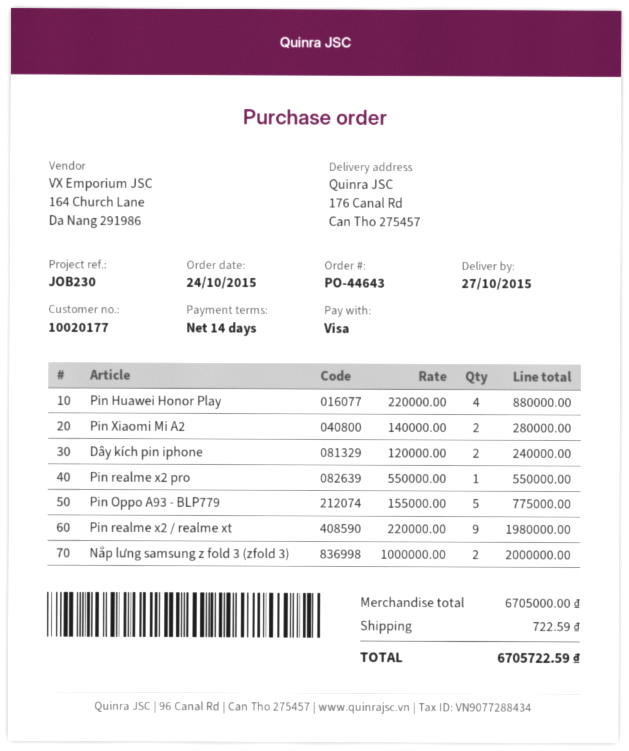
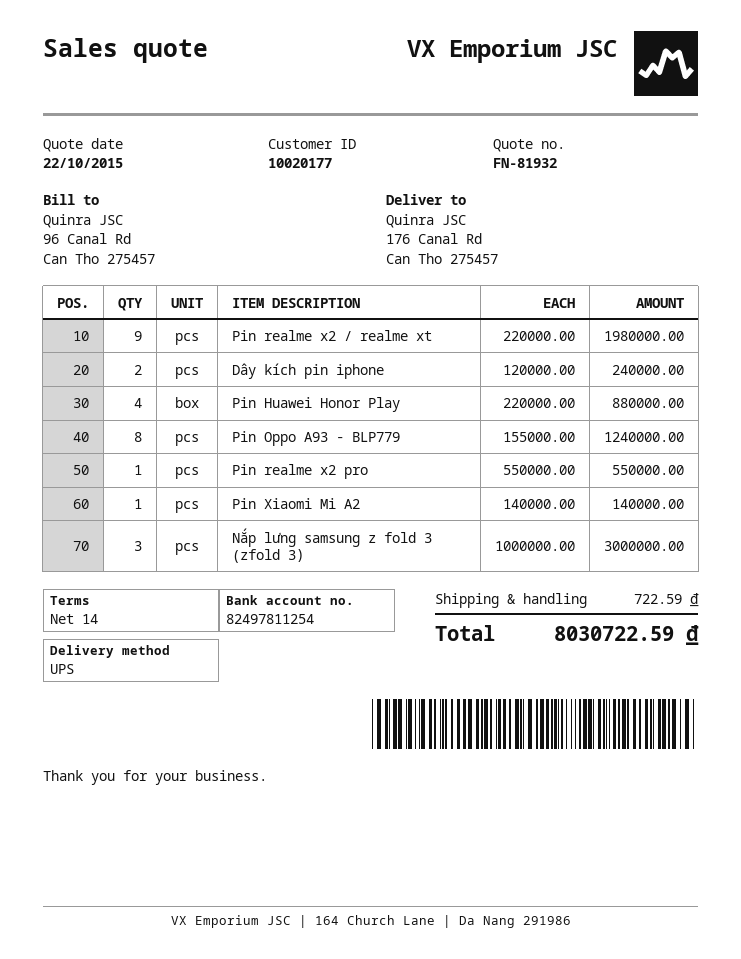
Pin Xiaomi Mi A2: 2 x 140000.00 = 280000.00 -> 1 x 140000.00 = 140000.00
Pin Oppo A93 - BLP779: 5 x 155000.00 = 775000.00 -> 8 x 155000.00 = 1240000.00
Nắp lưng samsung z fold 3 (zfold 3): 2 x 1000000.00 = 2000000.00 -> 3 x 1000000.00 = 3000000.00
total: 6705722.59 -> 8030722.59

